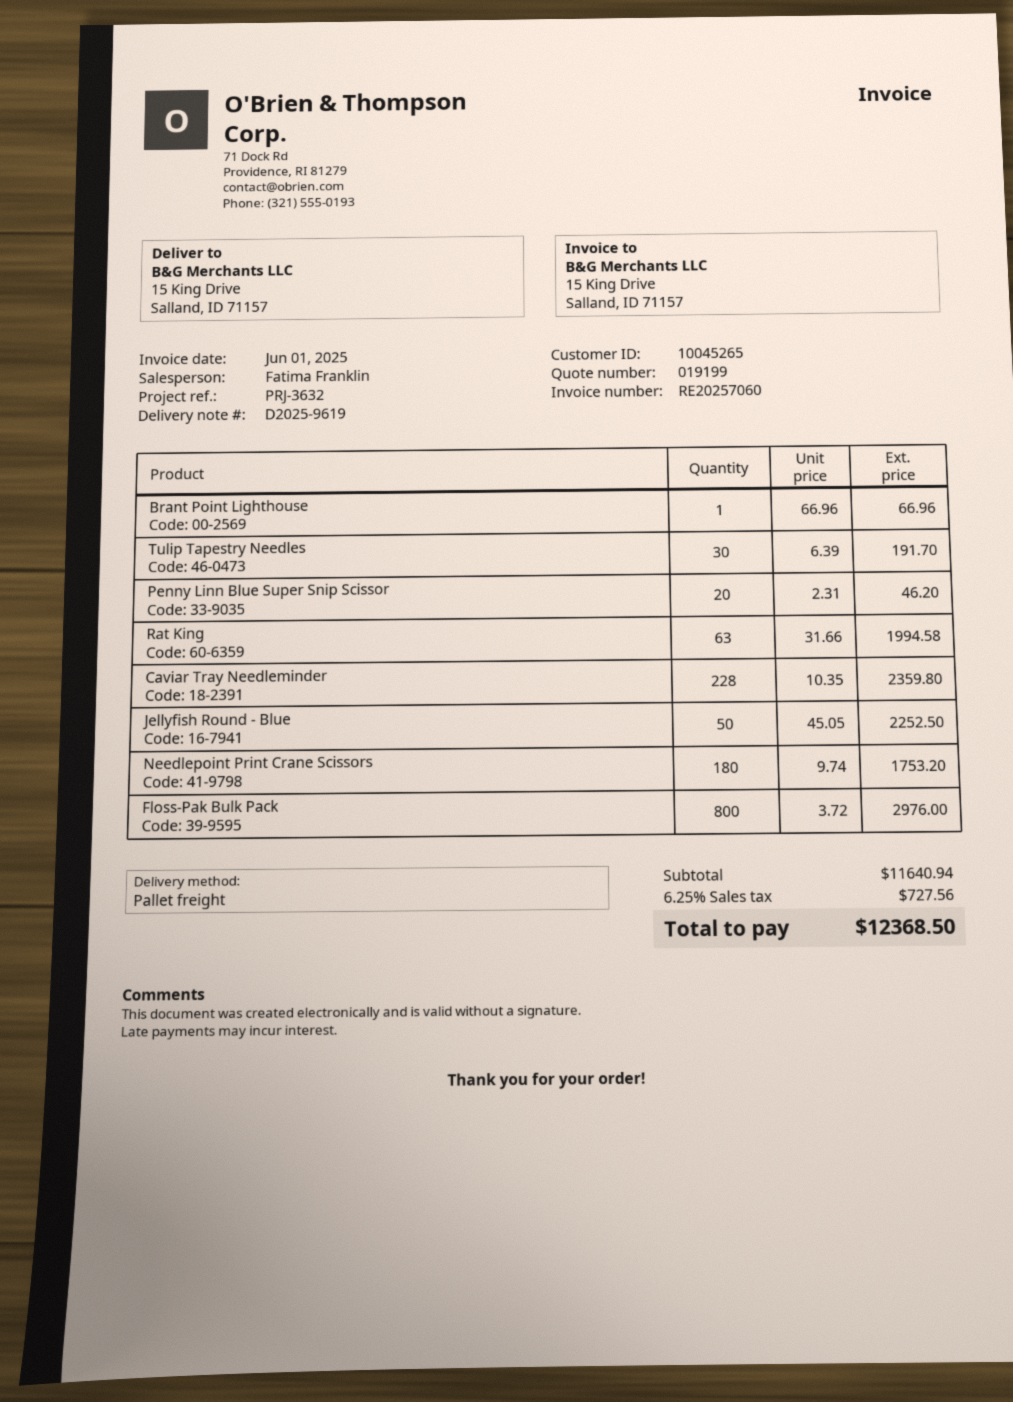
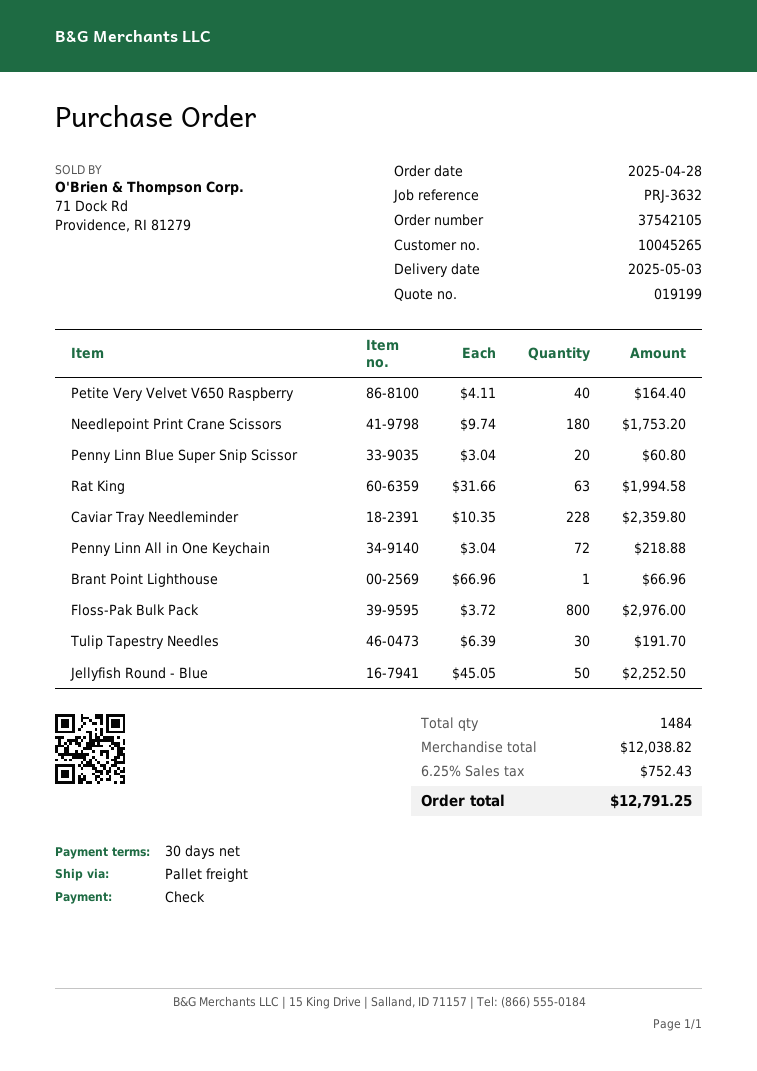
Penny Linn Blue Super Snip Scissor: 20 x 2.31 = 46.20 -> 20 x 3.04 = 60.80
Petite Very Velvet V650 Raspberry: none -> 40 x 4.11 = 164.40
Penny Linn All in One Keychain: none -> 72 x 3.04 = 218.88
subtotal: 11640.94 -> 12038.82
tax: 6.25% = 727.56 -> 6.25% = 752.43
total: 12368.50 -> 12791.25

